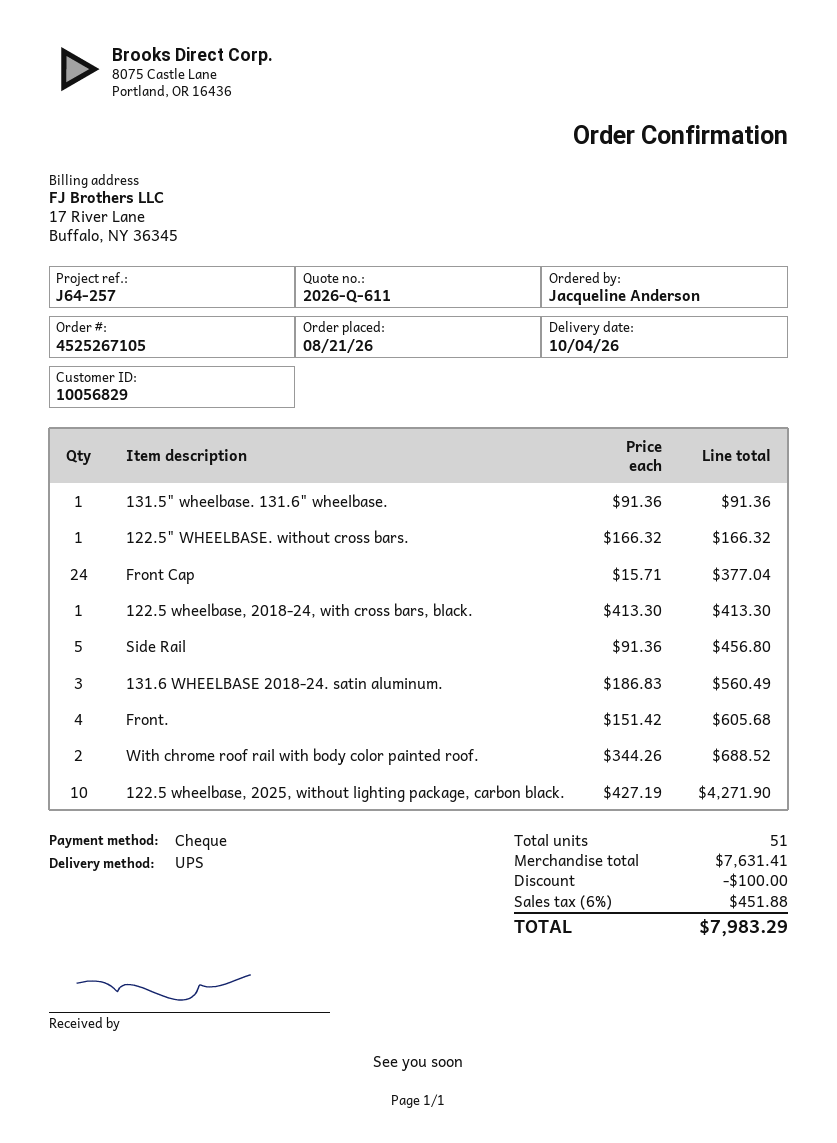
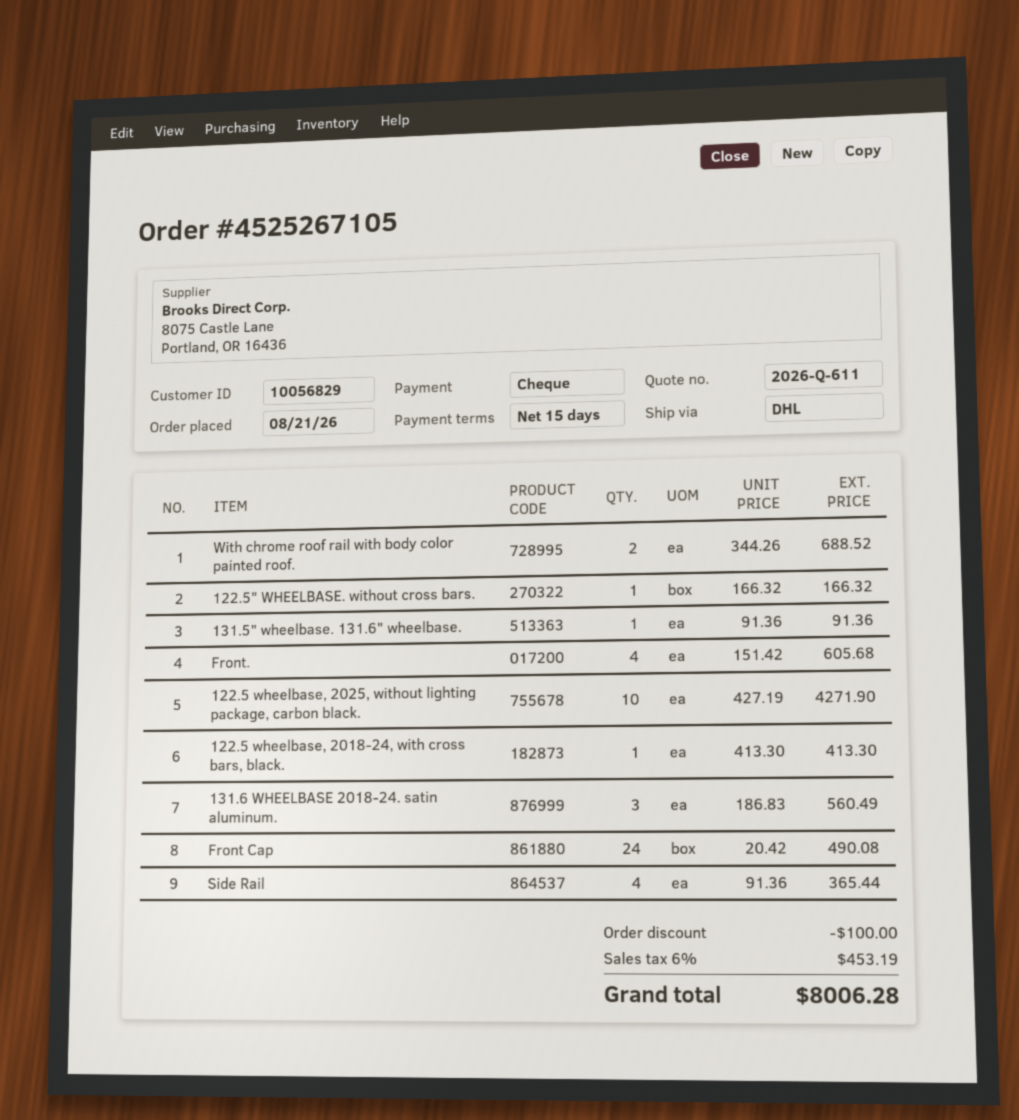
shipping method: UPS -> DHL
Front Cap: 24 x 15.71 = 377.04 -> 24 x 20.42 = 490.08
Side Rail: 5 x 91.36 = 456.80 -> 4 x 91.36 = 365.44
tax: 6% = 451.88 -> 6% = 453.19
total: 7983.29 -> 8006.28

